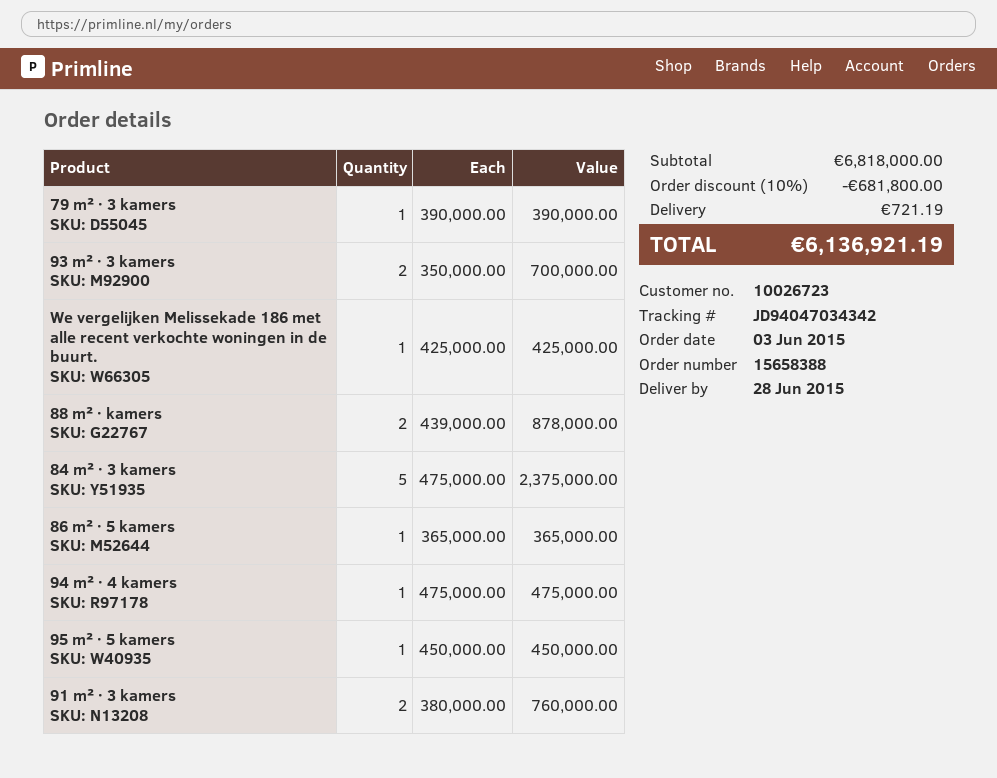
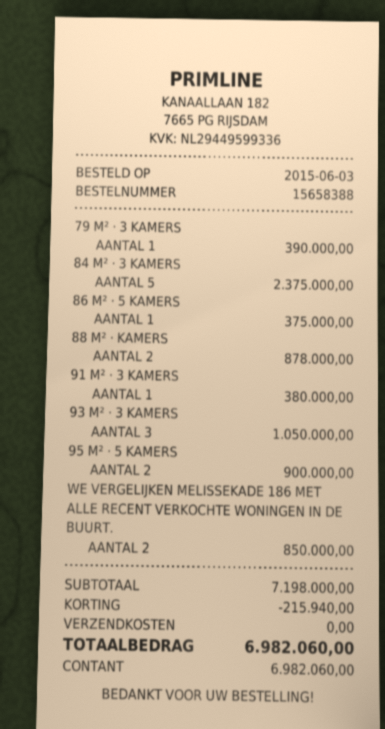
93 m² · 3 kamers: 2 for 700000.00 -> 3 for 1050000.00
We vergelijken Melissekade 186 met alle recent verkochte woningen in de buurt.: 1 for 425000.00 -> 2 for 850000.00
86 m² · 5 kamers: 1 for 365000.00 -> 1 for 375000.00
94 m² · 4 kamers: 1 for 475000.00 -> none
95 m² · 5 kamers: 1 for 450000.00 -> 2 for 900000.00
91 m² · 3 kamers: 2 for 760000.00 -> 1 for 380000.00
subtotal: 6818000.00 -> 7198000.00
discount: 681800.00 -> 215940.00
shipping: 721.19 -> 0.00
total: 6136921.19 -> 6982060.00

